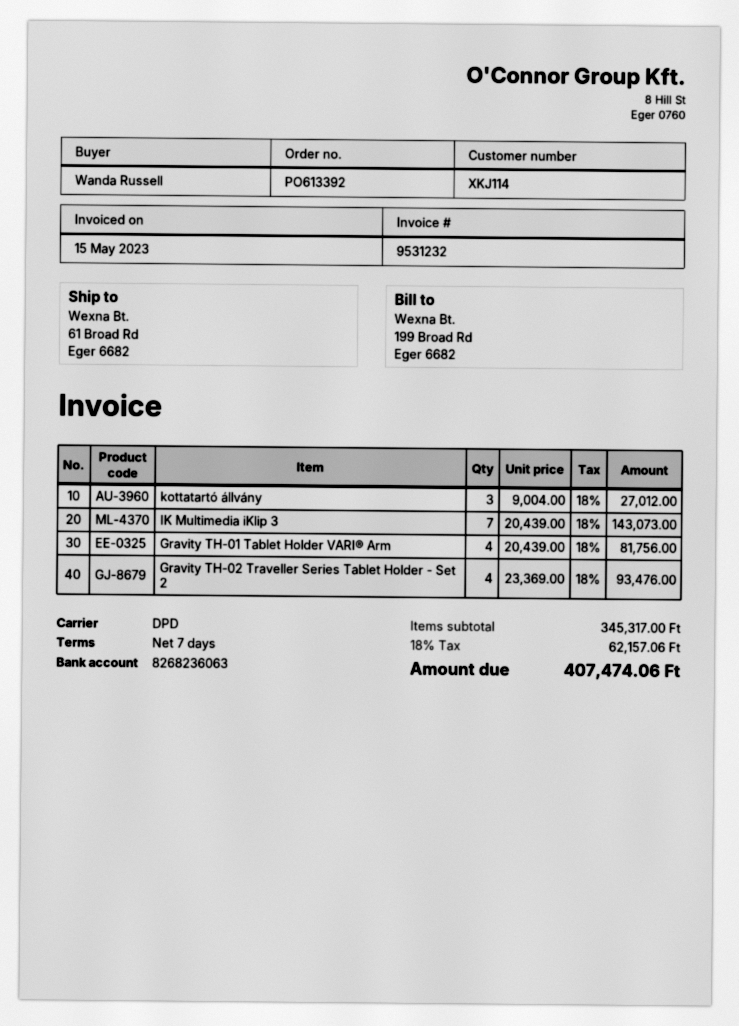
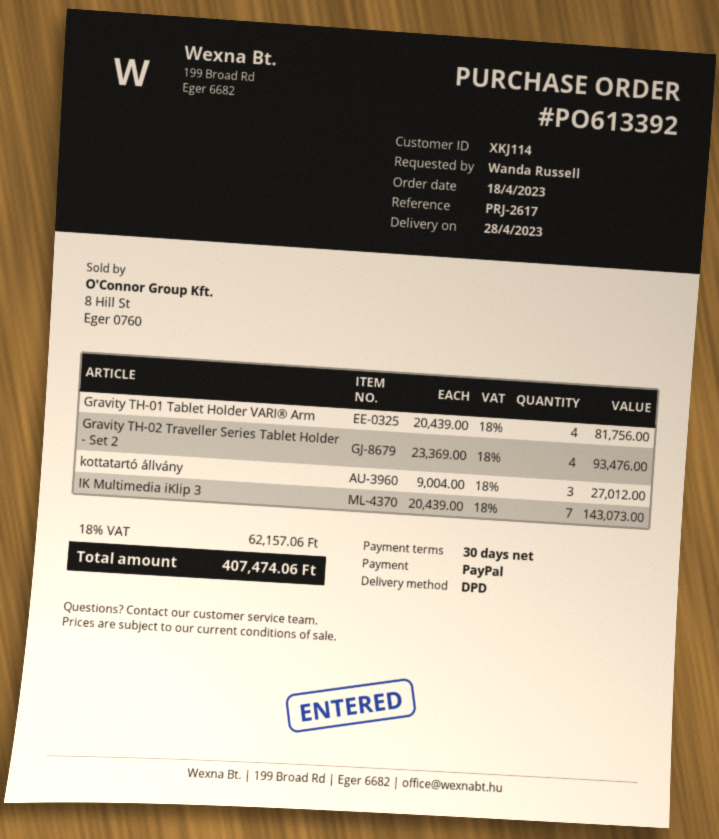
payment terms: 7 days -> 30 days

